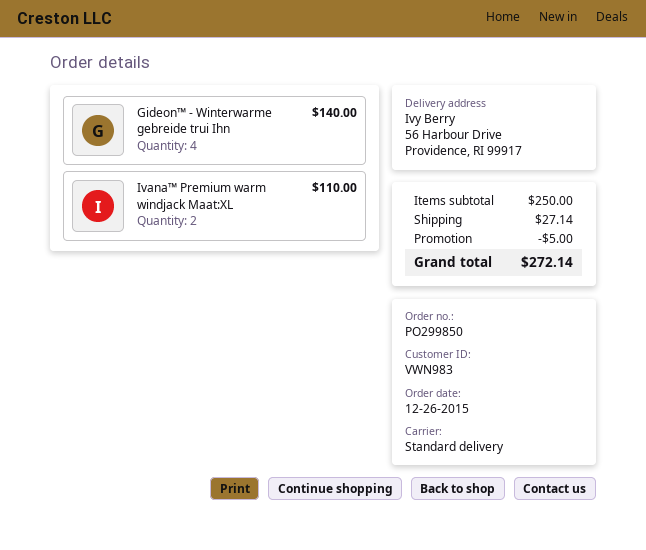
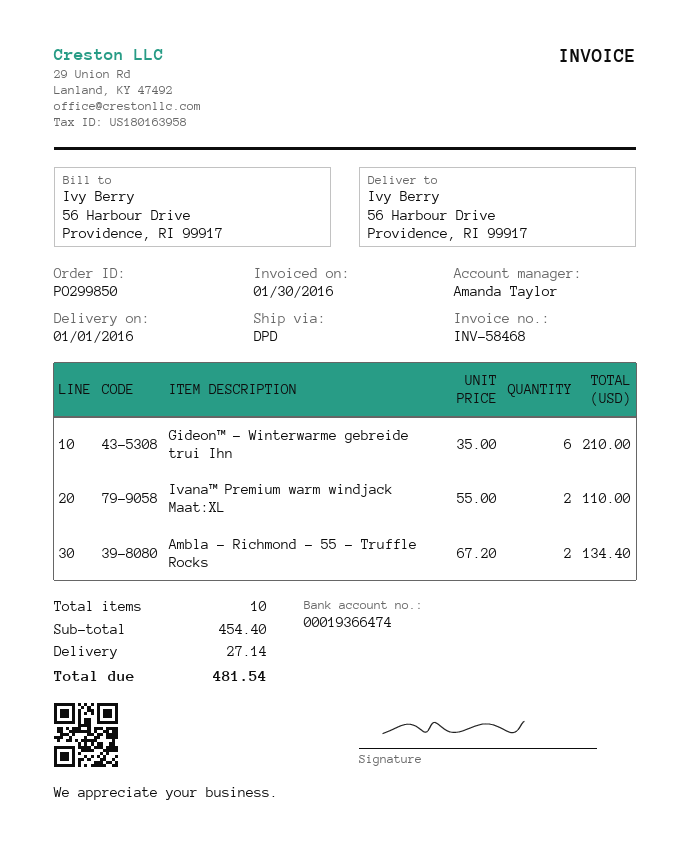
shipping method: standard -> DPD
Gideon™ - Winterwarme gebreide trui Ihn: 4 for 140.00 -> 6 for 210.00
Ambla - Richmond - 55 - Truffle Rocks: none -> 2 for 134.40
subtotal: 250.00 -> 454.40
discount: 5.00 -> none
total: 272.14 -> 481.54

